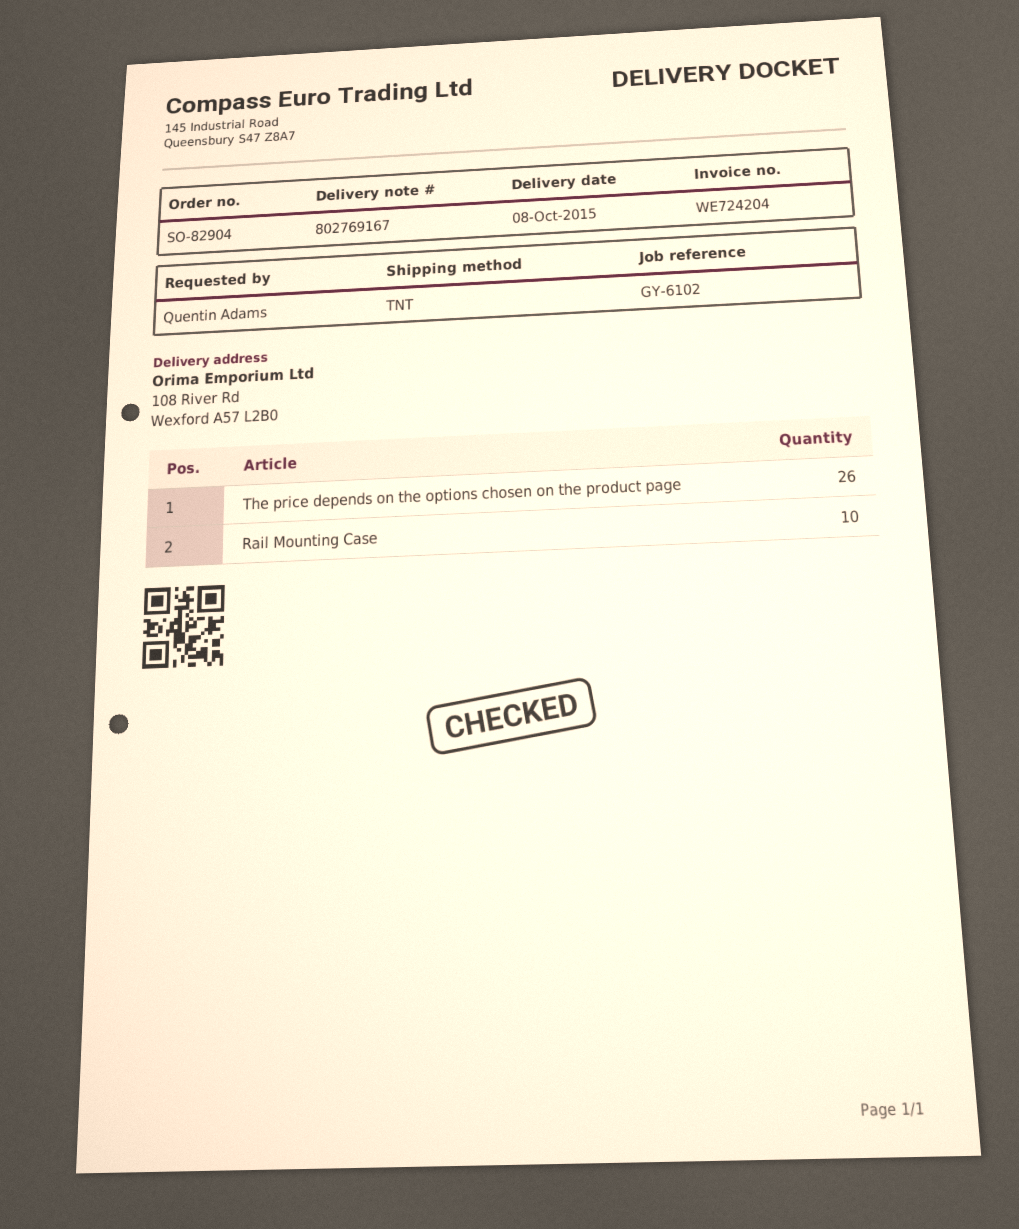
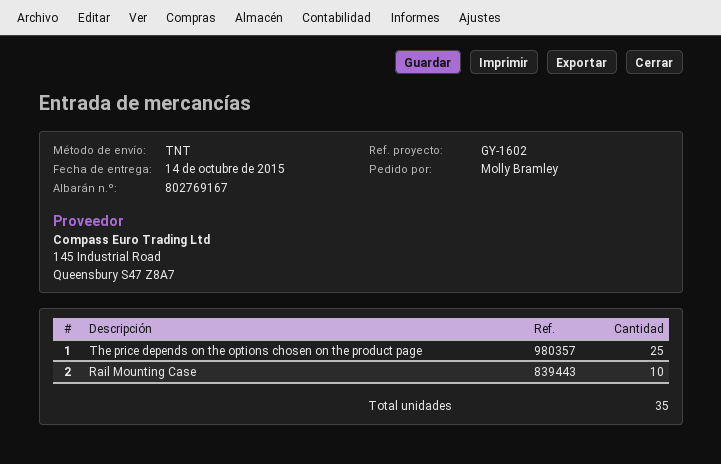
delivery date: 2015-10-08 -> 2015-10-14
reference: GY-6102 -> GY-1602
ordered by: Quentin Adams -> Molly Bramley
The price depends on the options chosen on the product page: 26 -> 25

